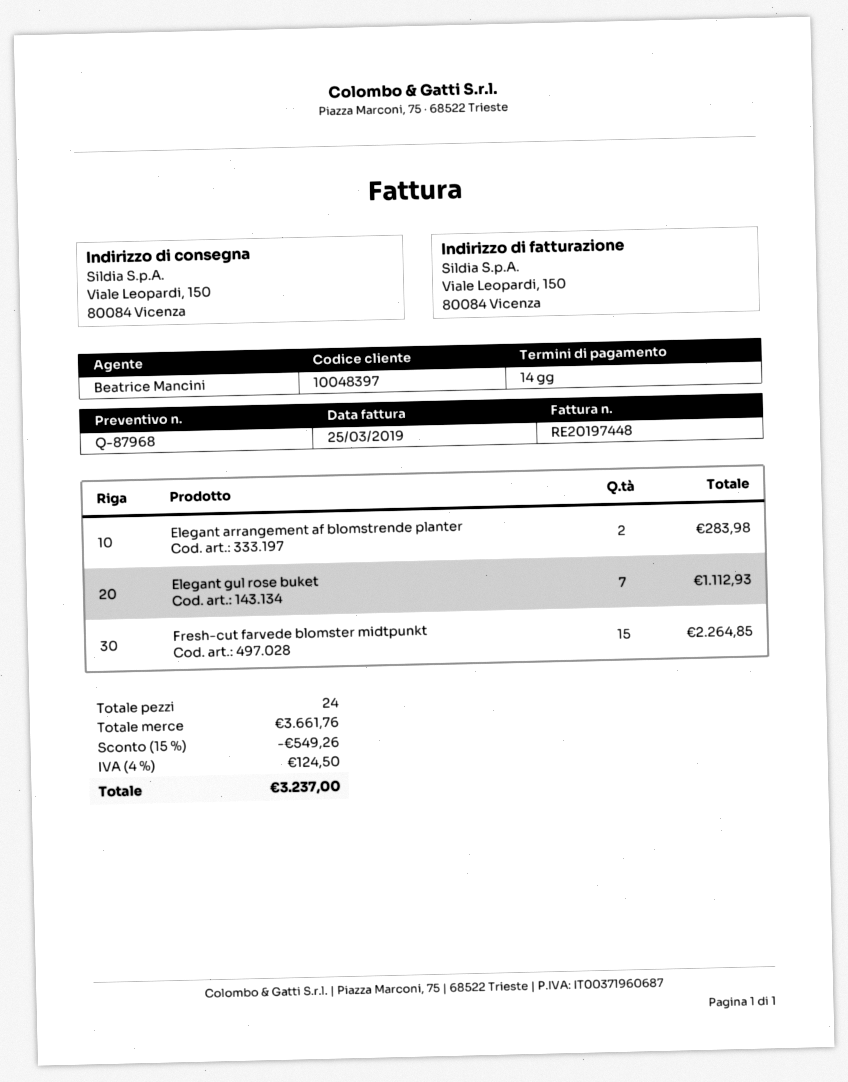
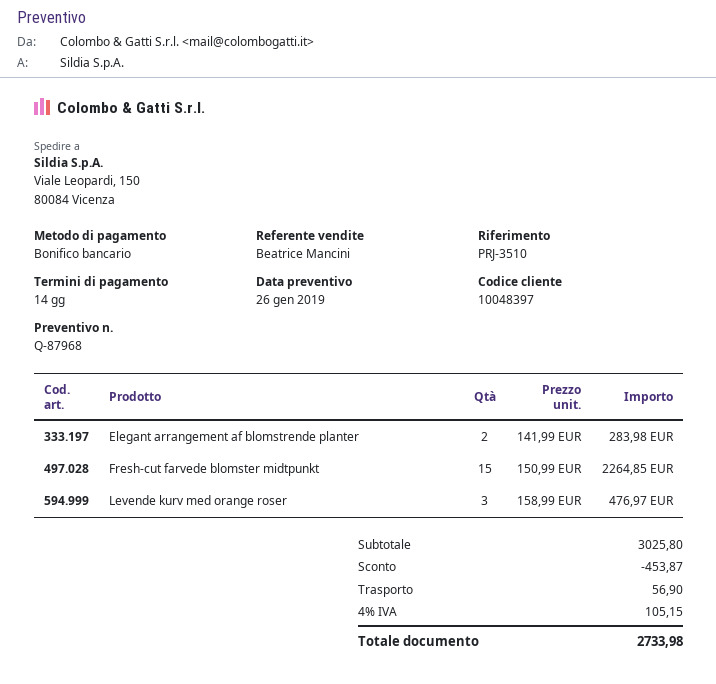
Elegant gul rose buket: 7 for 1112.93 -> none
Levende kurv med orange roser: none -> 3 for 476.97
subtotal: 3661.76 -> 3025.80
discount: 549.26 -> 453.87
shipping: none -> 56.90
tax: 4% = 124.50 -> 4% = 105.15
total: 3237.00 -> 2733.98

